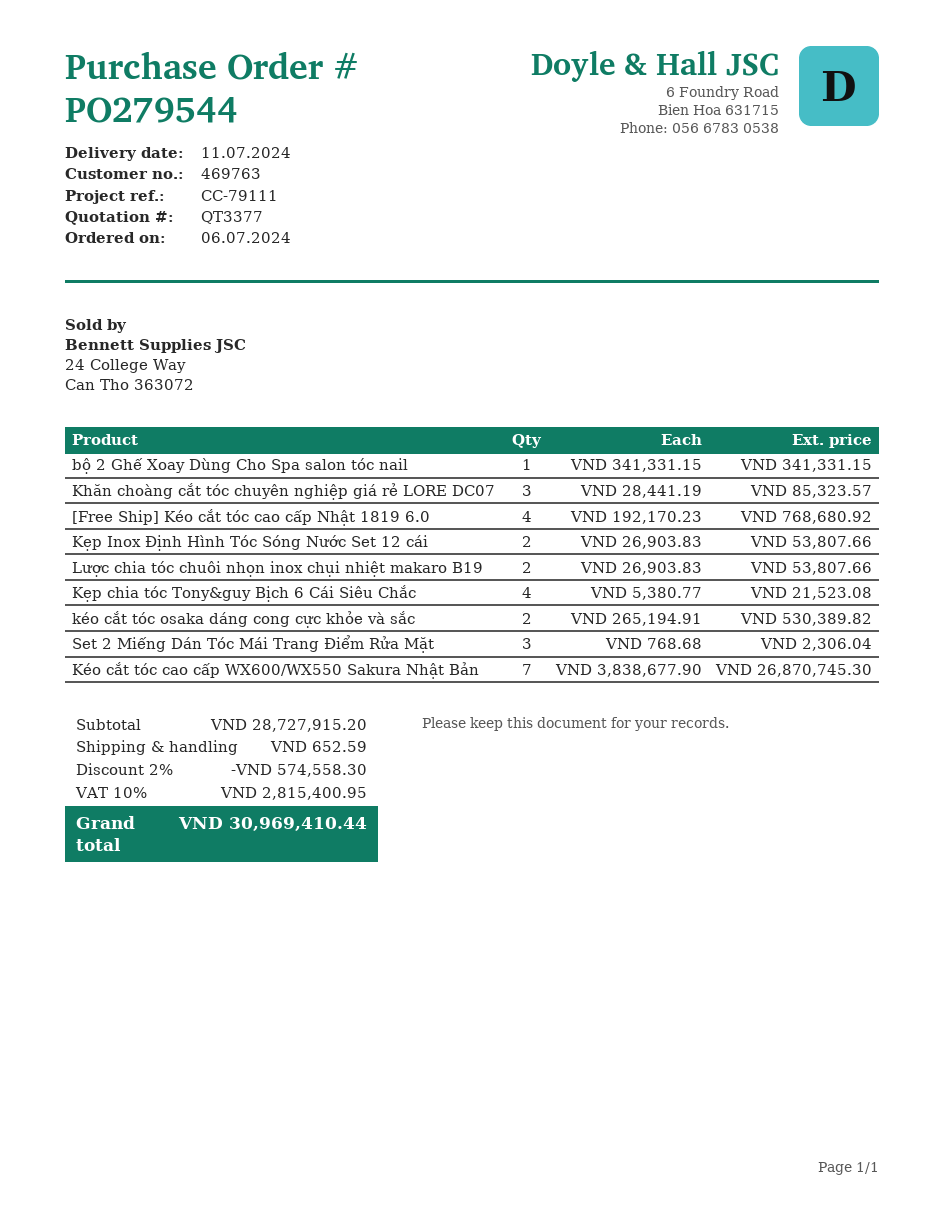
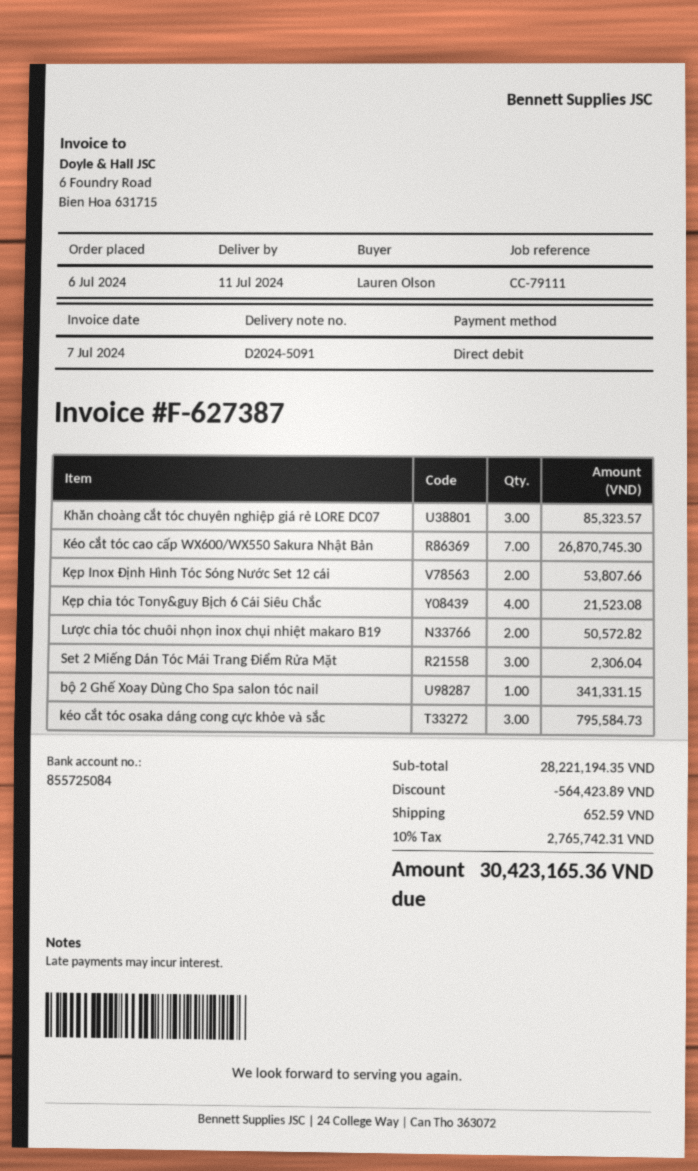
[Free Ship] Kéo cắt tóc cao cấp Nhật 1819 6.0: 4 for 768680.92 -> none
Lược chia tóc chuôi nhọn inox chụi nhiệt makaro B19: 2 for 53807.66 -> 2 for 50572.82
kéo cắt tóc osaka dáng cong cực khỏe và sắc: 2 for 530389.82 -> 3 for 795584.73
subtotal: 28727915.20 -> 28221194.35
discount: 574558.30 -> 564423.89
tax: 10% = 2815400.95 -> 10% = 2765742.31
total: 30969410.44 -> 30423165.36

